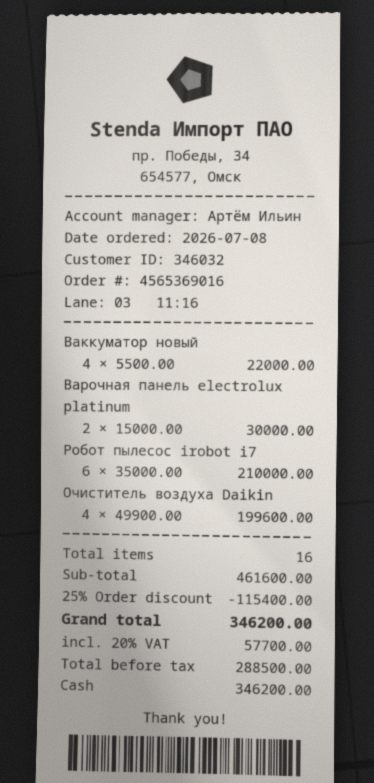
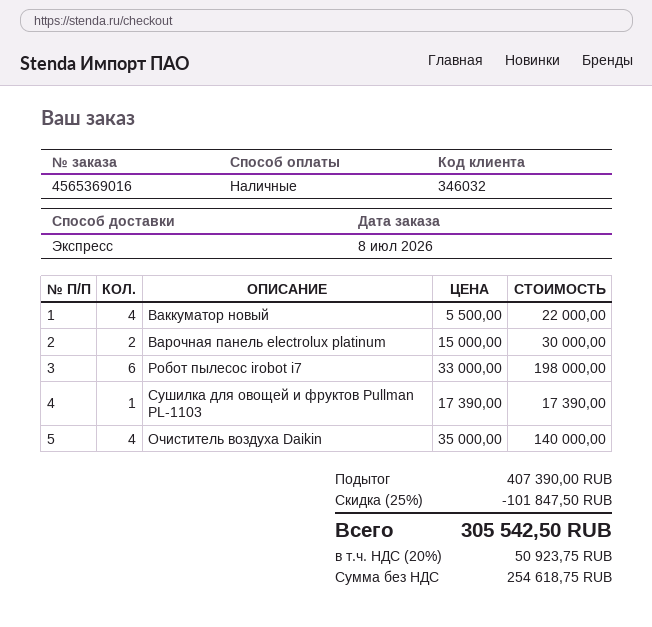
Робот пылесос irobot i7: 6 x 35000.00 = 210000.00 -> 6 x 33000.00 = 198000.00
Очиститель воздуха Daikin: 4 x 49900.00 = 199600.00 -> 4 x 35000.00 = 140000.00
Сушилка для овощей и фруктов Pullman PL-1103: none -> 1 x 17390.00 = 17390.00
subtotal: 461600.00 -> 407390.00
discount: 25% = 115400.00 -> 25% = 101847.50
net: 288500.00 -> 254618.75
tax: 20% = 57700.00 -> 20% = 50923.75
total: 346200.00 -> 305542.50

